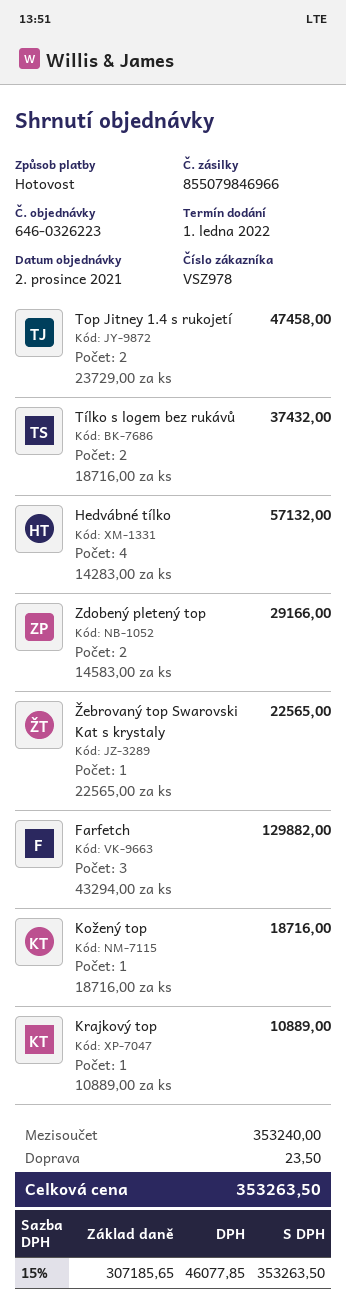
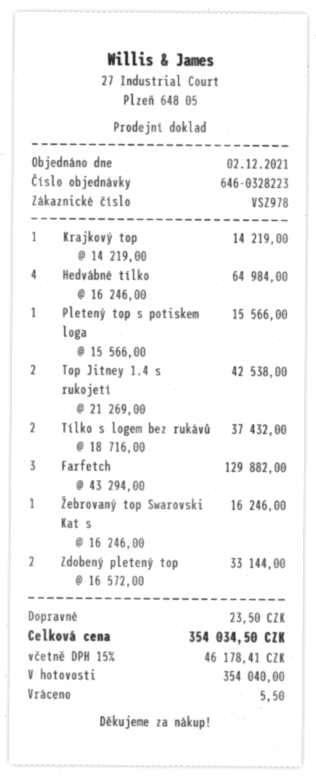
order number: 646-0326223 -> 646-0328223
Top Jitney 1.4 s rukojetí: 2 x 23729.00 = 47458.00 -> 2 x 21269.00 = 42538.00
Hedvábné tílko: 4 x 14283.00 = 57132.00 -> 4 x 16246.00 = 64984.00
Zdobený pletený top: 2 x 14583.00 = 29166.00 -> 2 x 16572.00 = 33144.00
Žebrovaný top Swarovski Kat s krystaly: 1 x 22565.00 = 22565.00 -> 1 x 16246.00 = 16246.00
Kožený top: 1 x 18716.00 = 18716.00 -> none
Krajkový top: 1 x 10889.00 = 10889.00 -> 1 x 14219.00 = 14219.00
Pletený top s potiskem loga: none -> 1 x 15566.00 = 15566.00
tax: 15% = 46077.85 -> 15% = 46178.41
total: 353263.50 -> 354034.50

